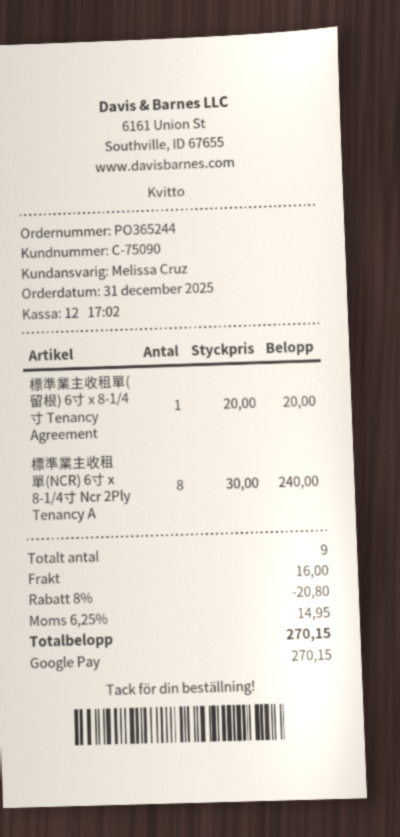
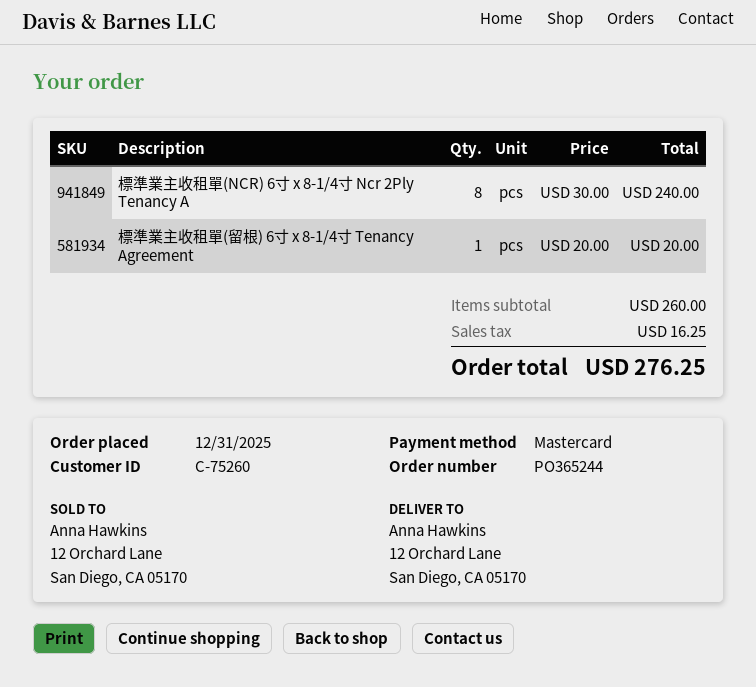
customer number: C-75090 -> C-75260
payment method: Google Pay -> Mastercard
discount: 8% = 20.80 -> none
shipping: 16.00 -> none
tax: 14.95 -> 16.25
total: 270.15 -> 276.25

